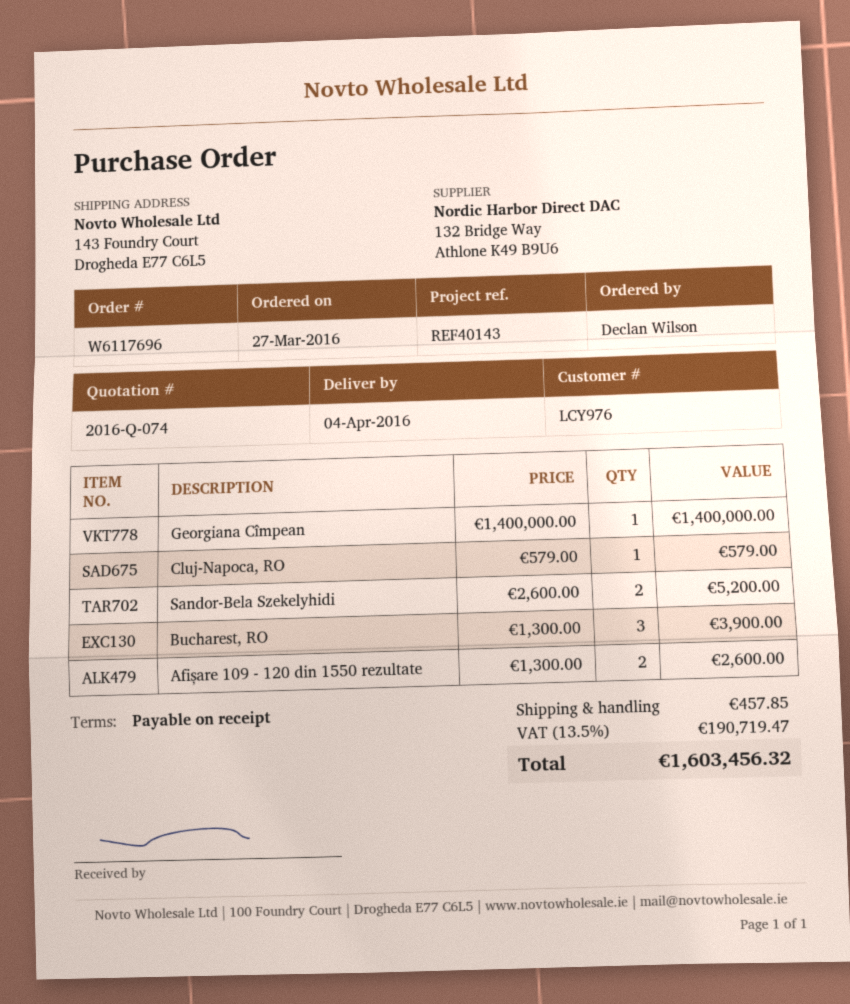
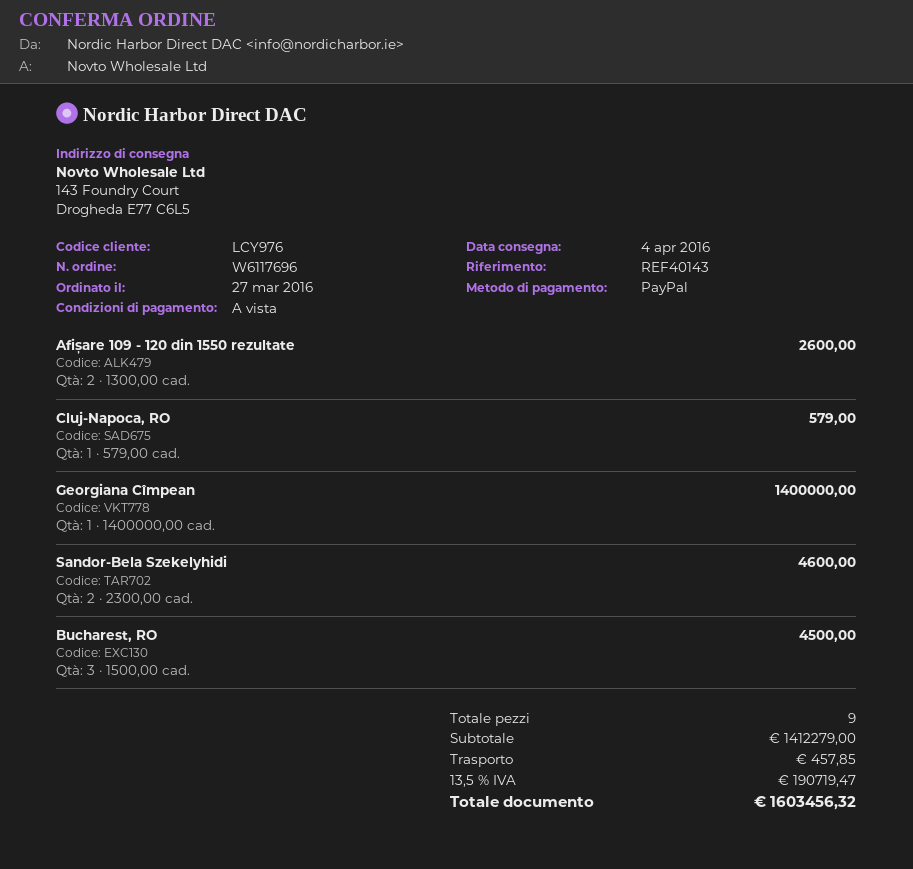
Sandor-Bela Szekelyhidi: 2 x 2600.00 = 5200.00 -> 2 x 2300.00 = 4600.00
Bucharest, RO: 3 x 1300.00 = 3900.00 -> 3 x 1500.00 = 4500.00

